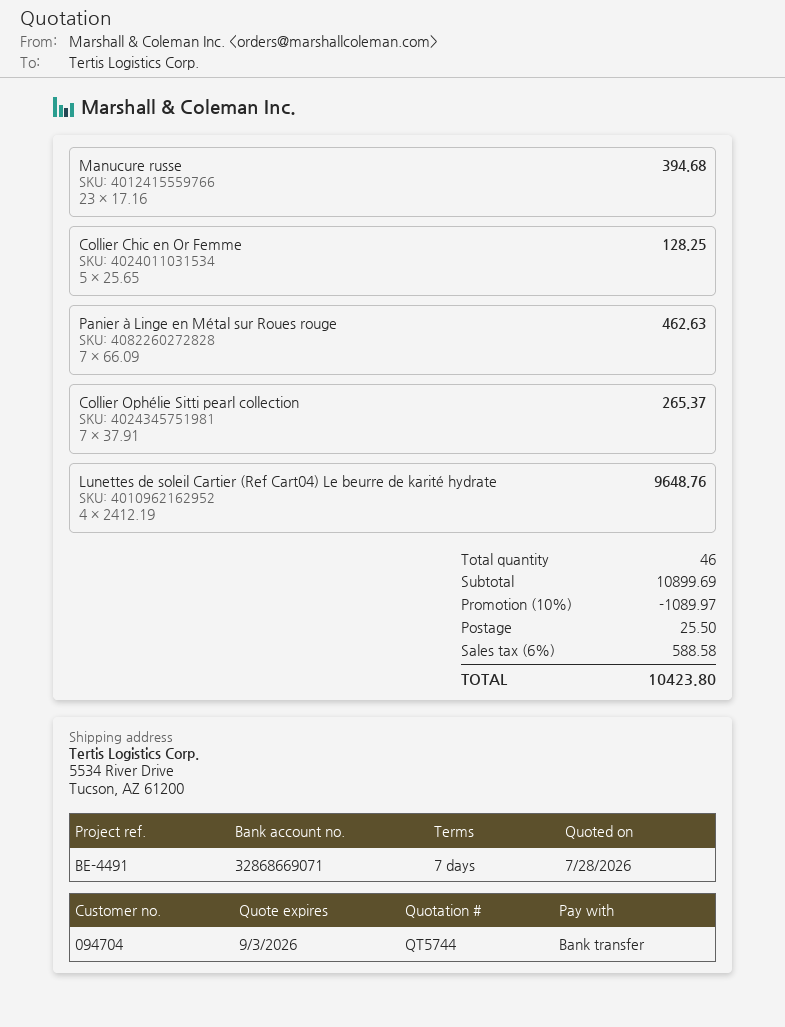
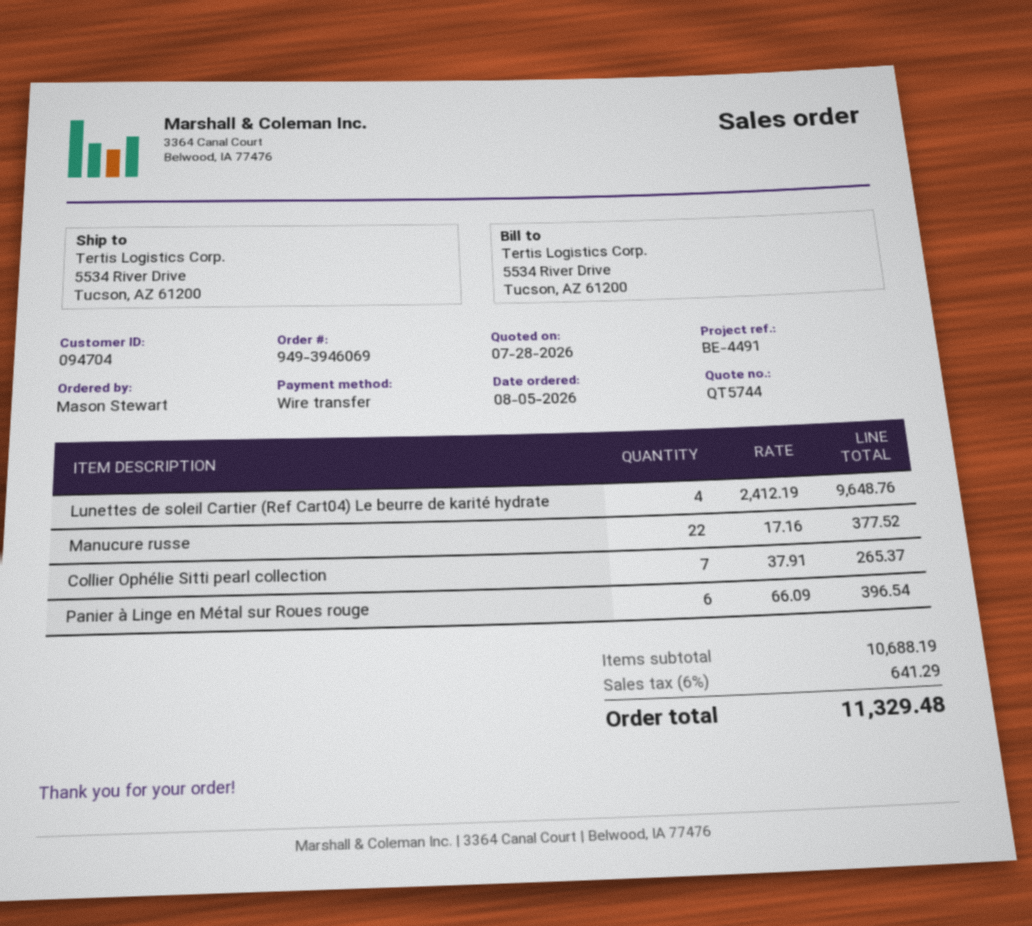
Manucure russe: 23 x 17.16 = 394.68 -> 22 x 17.16 = 377.52
Collier Chic en Or Femme: 5 x 25.65 = 128.25 -> none
Panier à Linge en Métal sur Roues rouge: 7 x 66.09 = 462.63 -> 6 x 66.09 = 396.54
subtotal: 10899.69 -> 10688.19
discount: 10% = 1089.97 -> none
shipping: 25.50 -> none
tax: 6% = 588.58 -> 6% = 641.29
total: 10423.80 -> 11329.48

